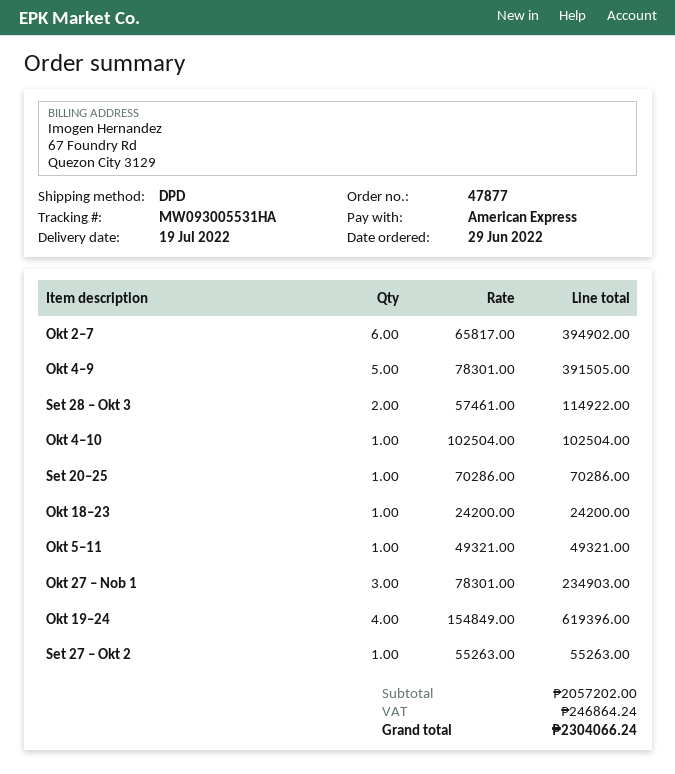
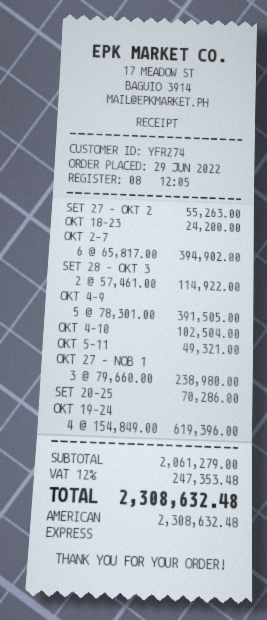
Okt 27 – Nob 1: 3 x 78301.00 = 234903.00 -> 3 x 79660.00 = 238980.00
subtotal: 2057202.00 -> 2061279.00
tax: 246864.24 -> 247353.48
total: 2304066.24 -> 2308632.48

